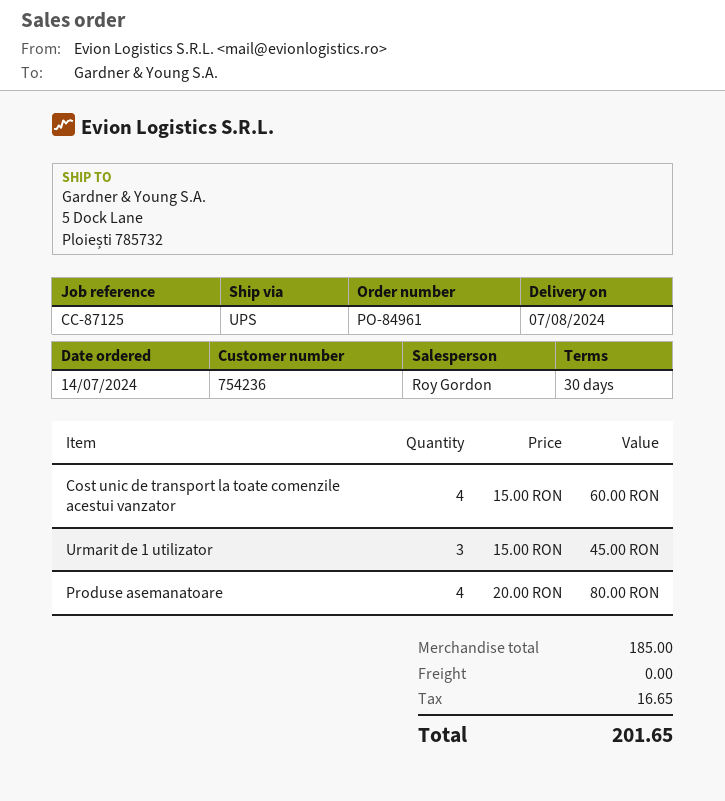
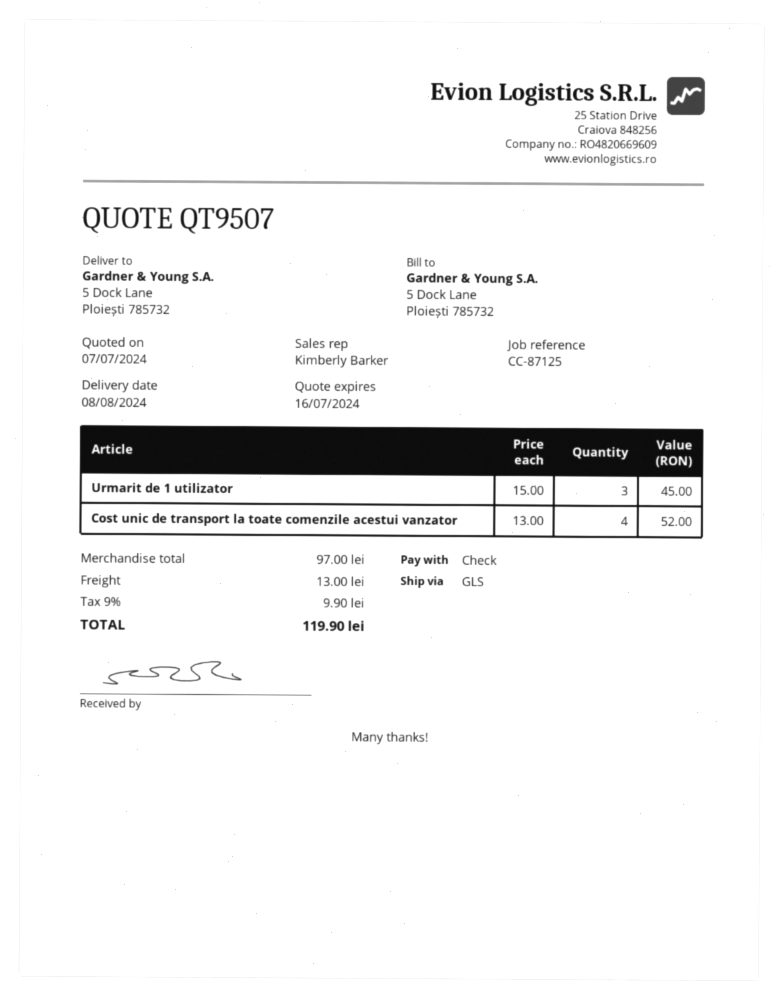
delivery date: 2024-08-07 -> 2024-08-08
sales rep: Roy Gordon -> Kimberly Barker
shipping method: UPS -> GLS
Cost unic de transport la toate comenzile acestui vanzator: 4 x 15.00 = 60.00 -> 4 x 13.00 = 52.00
Produse asemanatoare: 4 x 20.00 = 80.00 -> none
subtotal: 185.00 -> 97.00
shipping: 0.00 -> 13.00
tax: 16.65 -> 9.90
total: 201.65 -> 119.90

